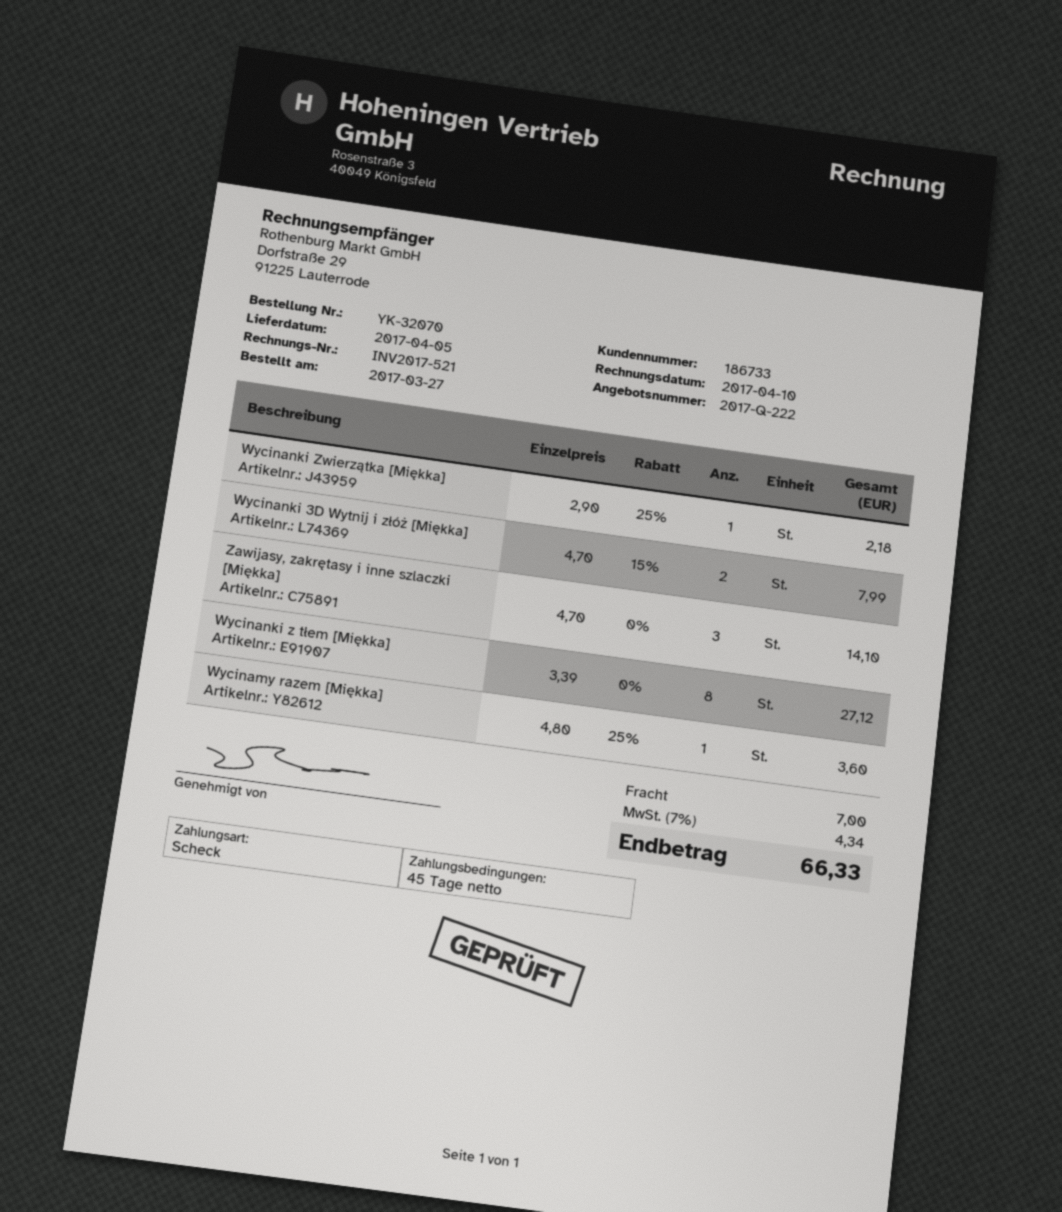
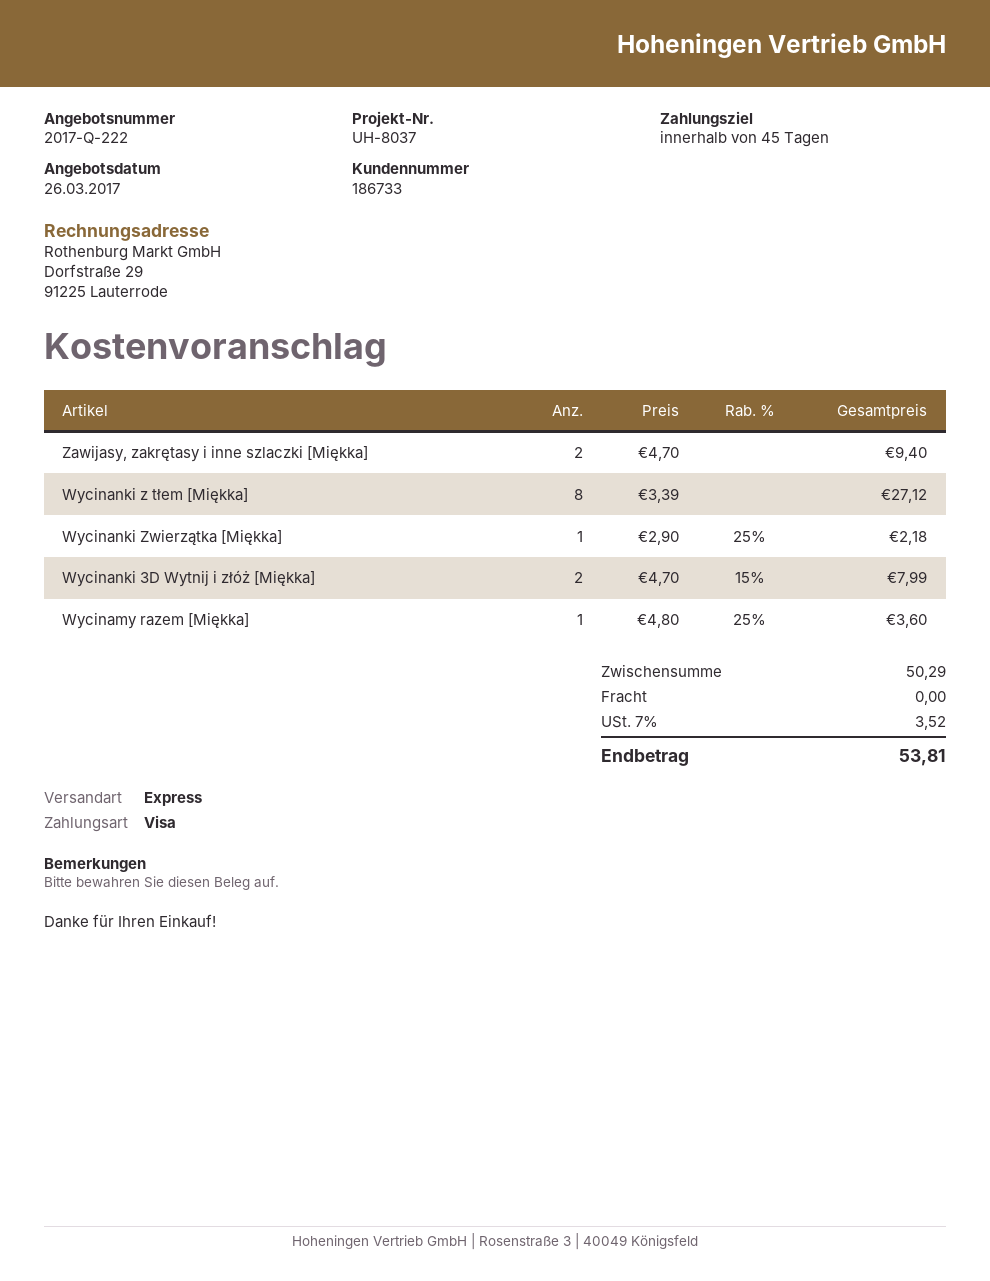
payment method: cheque -> Visa
Zawijasy, zakrętasy i inne szlaczki [Miękka]: 3 x 4.70 = 14.10 -> 2 x 4.70 = 9.40
shipping: 7.00 -> 0.00
tax: 7% = 4.34 -> 7% = 3.52
total: 66.33 -> 53.81

